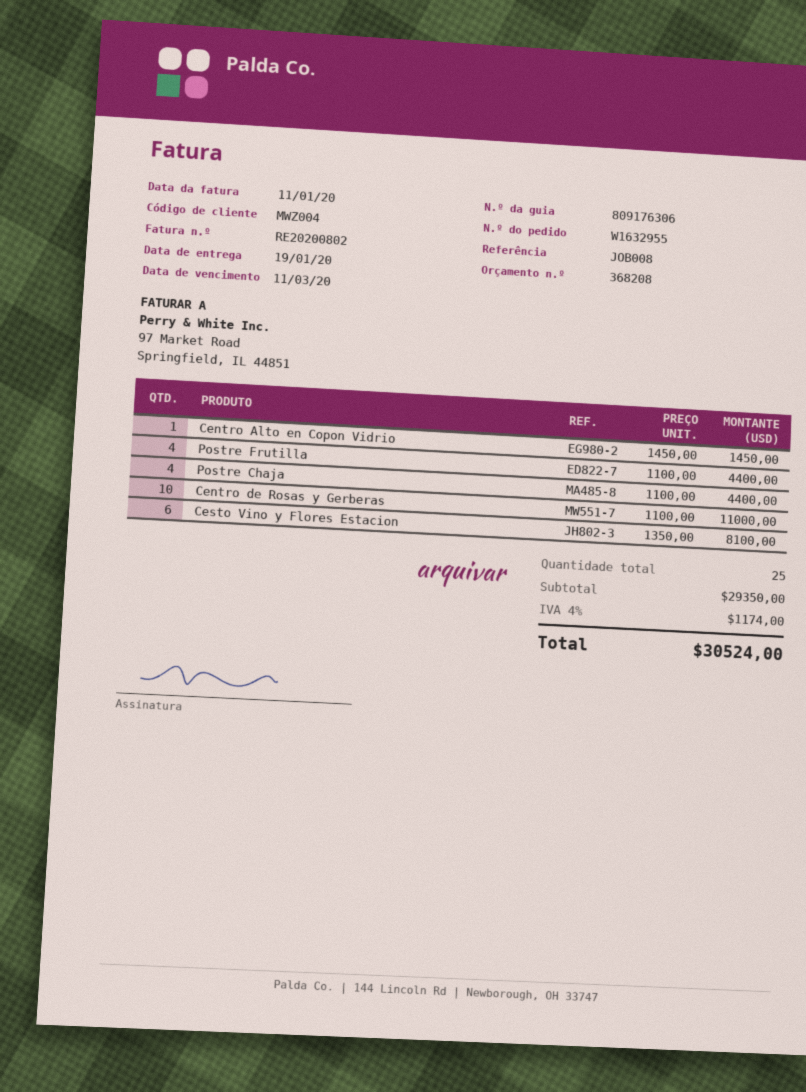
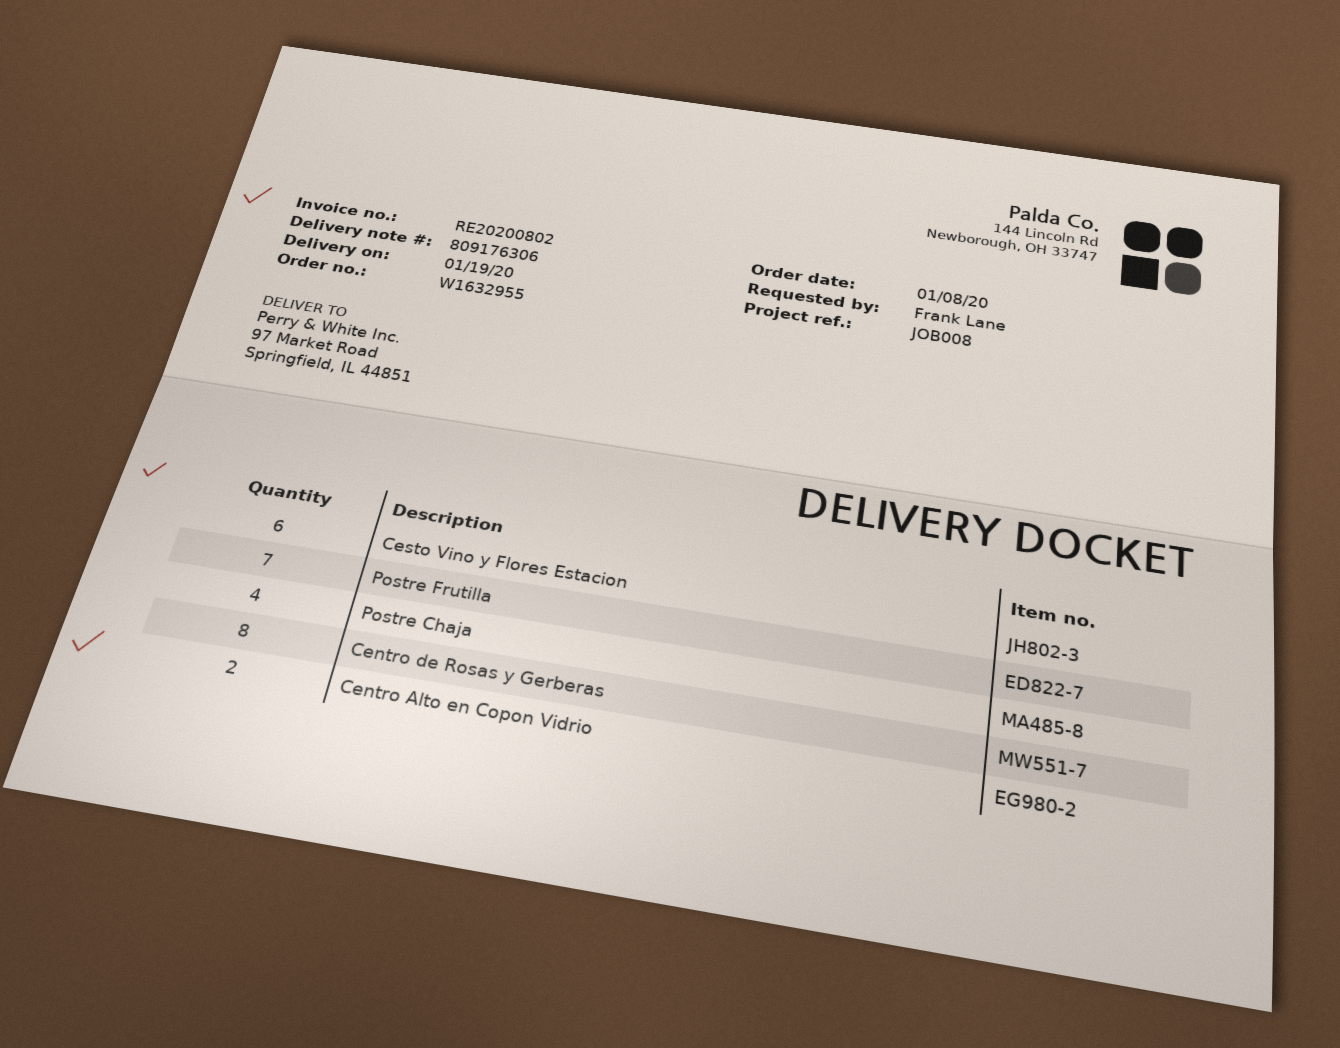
Centro Alto en Copon Vidrio: 1 -> 2
Postre Frutilla: 4 -> 7
Centro de Rosas y Gerberas: 10 -> 8

